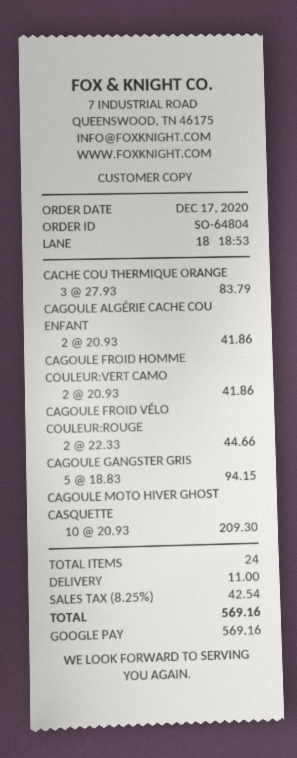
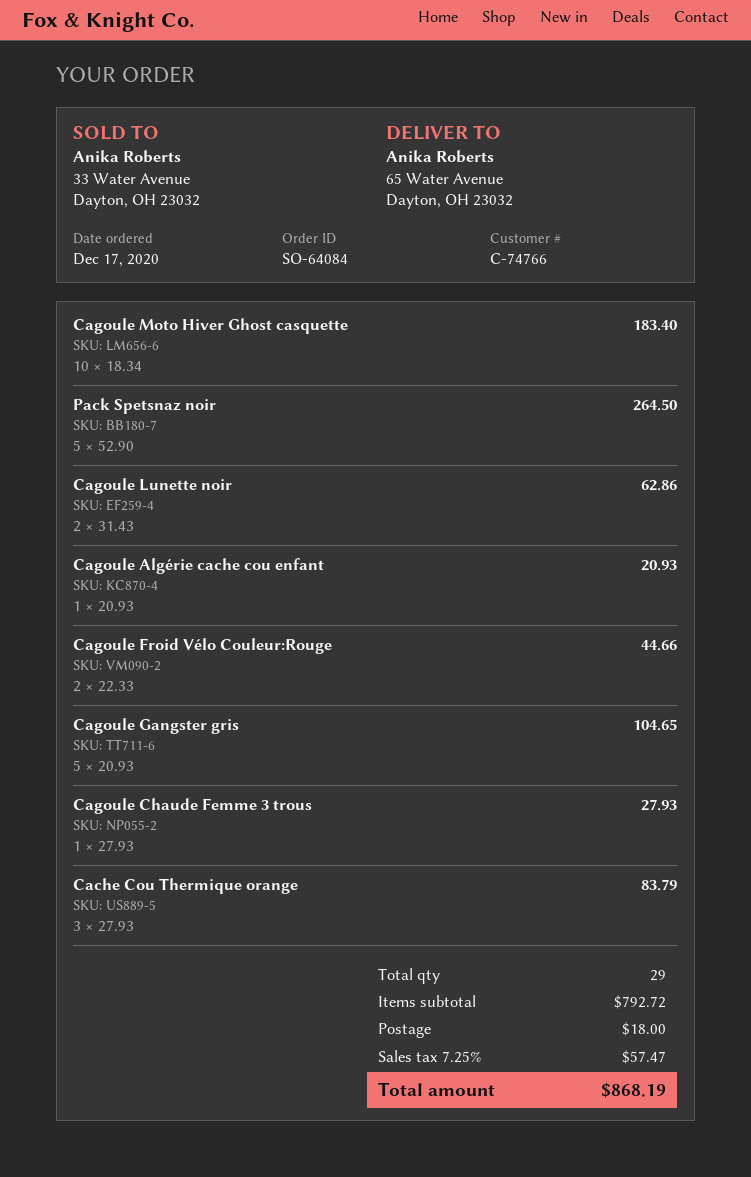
order number: SO-64804 -> SO-64084
CAGOULE ALGÉRIE CACHE COU ENFANT: 2 x 20.93 = 41.86 -> 1 x 20.93 = 20.93
CAGOULE FROID HOMME COULEUR:VERT CAMO: 2 x 20.93 = 41.86 -> none
CAGOULE GANGSTER GRIS: 5 x 18.83 = 94.15 -> 5 x 20.93 = 104.65
CAGOULE MOTO HIVER GHOST CASQUETTE: 10 x 20.93 = 209.30 -> 10 x 18.34 = 183.40
Pack Spetsnaz noir: none -> 5 x 52.90 = 264.50
Cagoule Lunette noir: none -> 2 x 31.43 = 62.86
Cagoule Chaude Femme 3 trous: none -> 1 x 27.93 = 27.93
total quantity: 24 -> 29
shipping: 11.00 -> 18.00
tax: 8.25% = 42.54 -> 7.25% = 57.47
total: 569.16 -> 868.19

